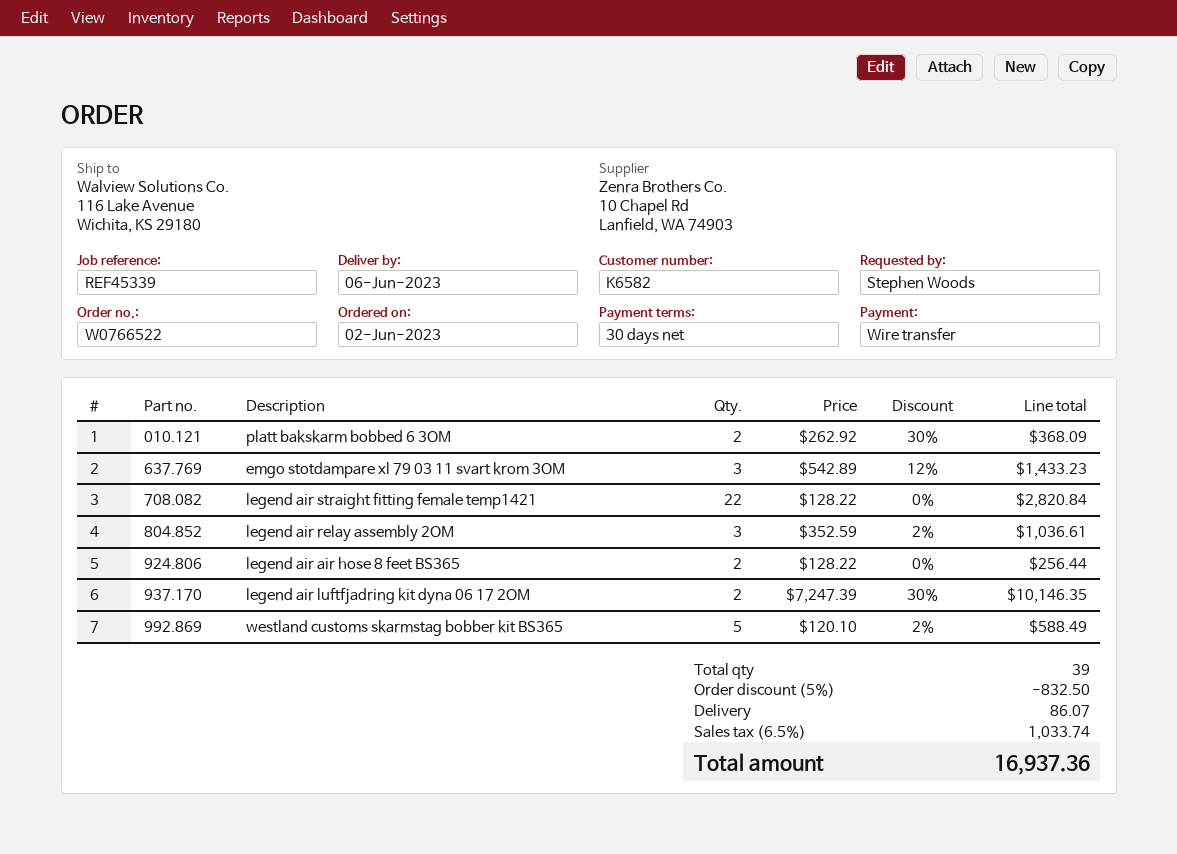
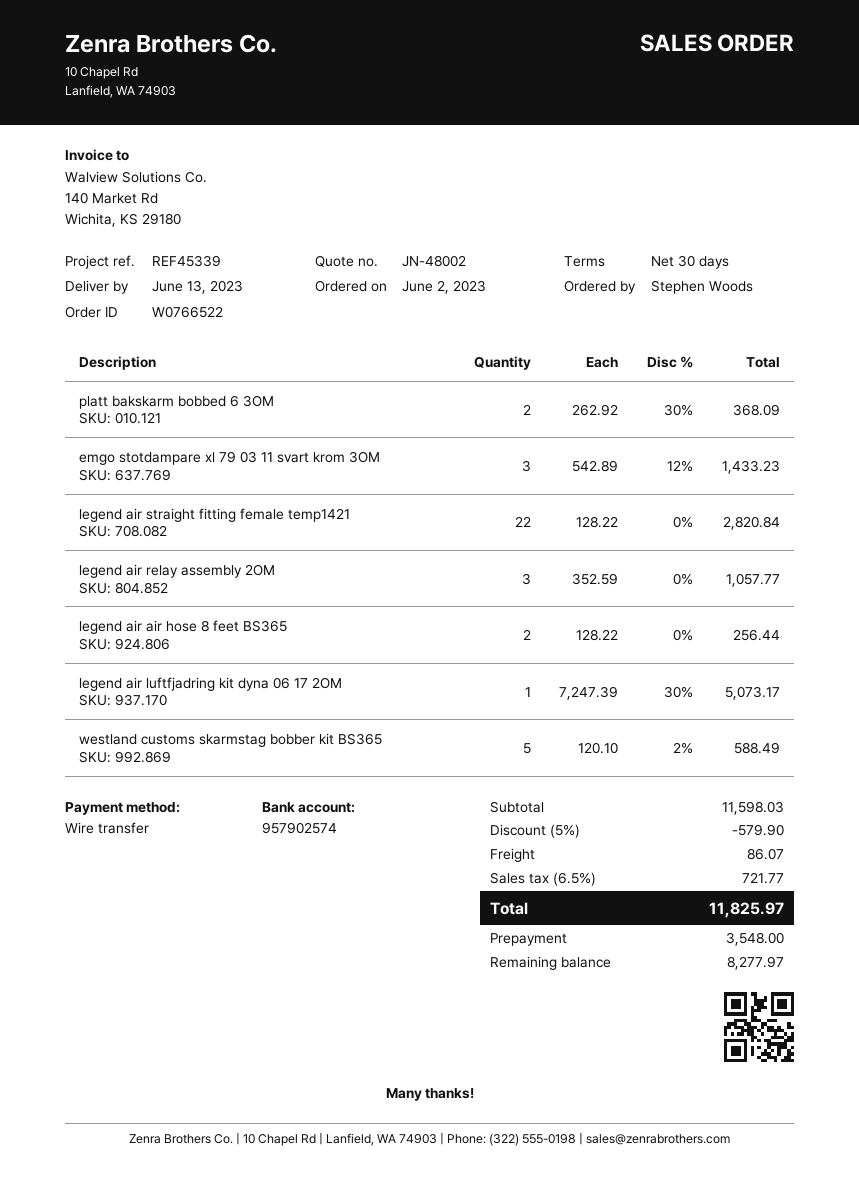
delivery date: 2023-06-06 -> 2023-06-13
legend air relay assembly 2OM: 3 x 352.59 - 2% = 1036.61 -> 3 x 352.59 = 1057.77
legend air luftfjadring kit dyna 06 17 2OM: 2 x 7247.39 - 30% = 10146.35 -> 1 x 7247.39 - 30% = 5073.17
discount: 5% = 832.50 -> 5% = 579.90
tax: 6.5% = 1033.74 -> 6.5% = 721.77
total: 16937.36 -> 11825.97

